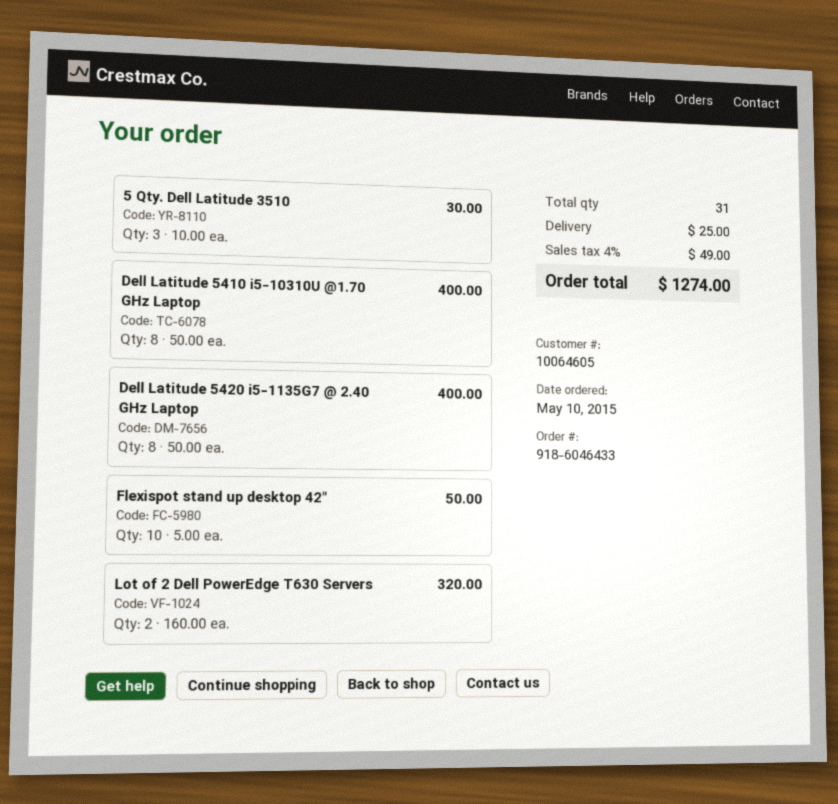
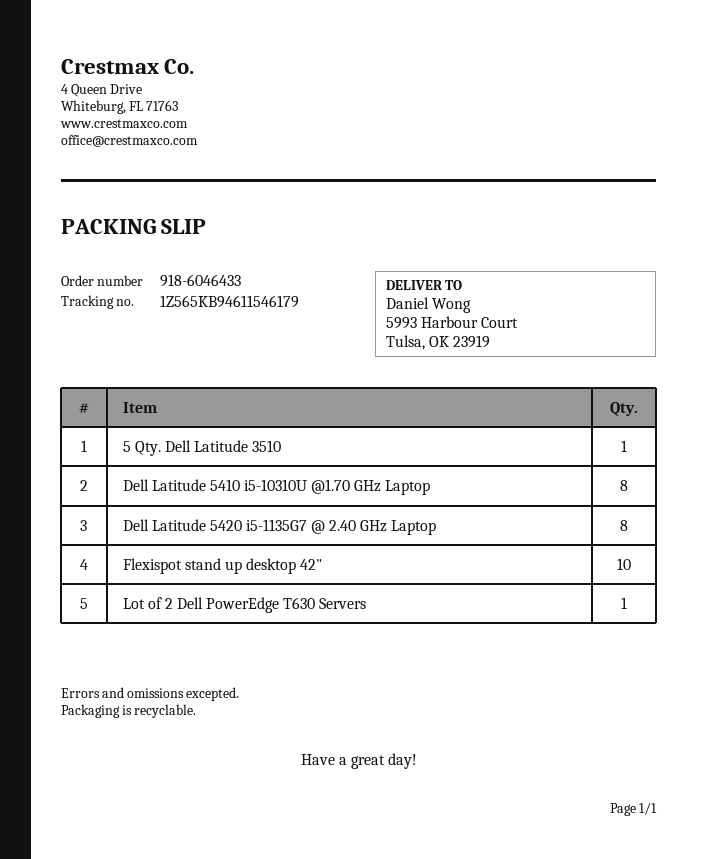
5 Qty. Dell Latitude 3510: 3 -> 1
Lot of 2 Dell PowerEdge T630 Servers: 2 -> 1

